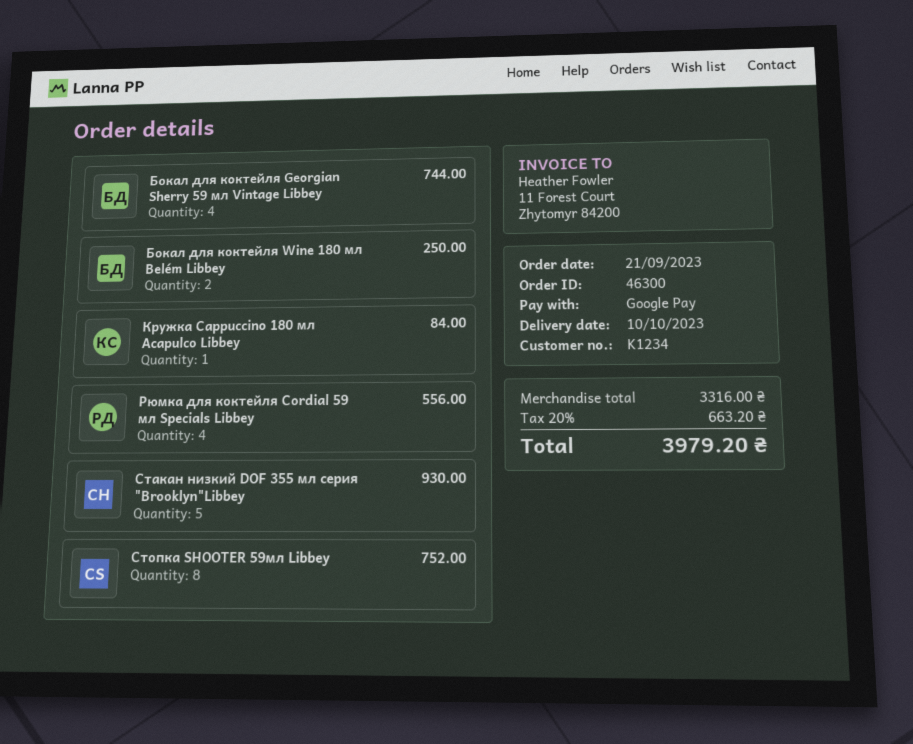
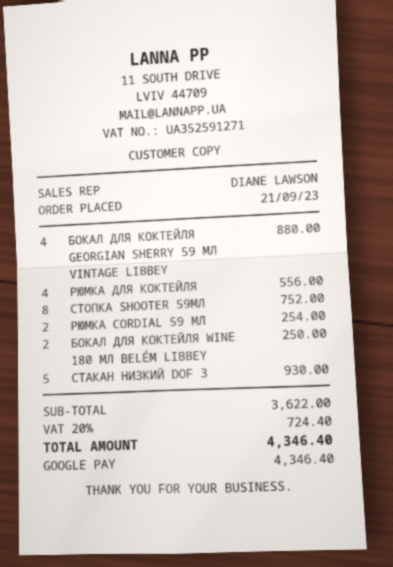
Бокал для коктейля Georgian Sherry 59 мл Vintage Libbey: 4 for 744.00 -> 4 for 880.00
Кружка Cappuccino 180 мл Acapulco Libbey: 1 for 84.00 -> none
РЮМКА CORDIAL 59 МЛ: none -> 2 for 254.00
subtotal: 3316.00 -> 3622.00
tax: 20% = 663.20 -> 20% = 724.40
total: 3979.20 -> 4346.40

